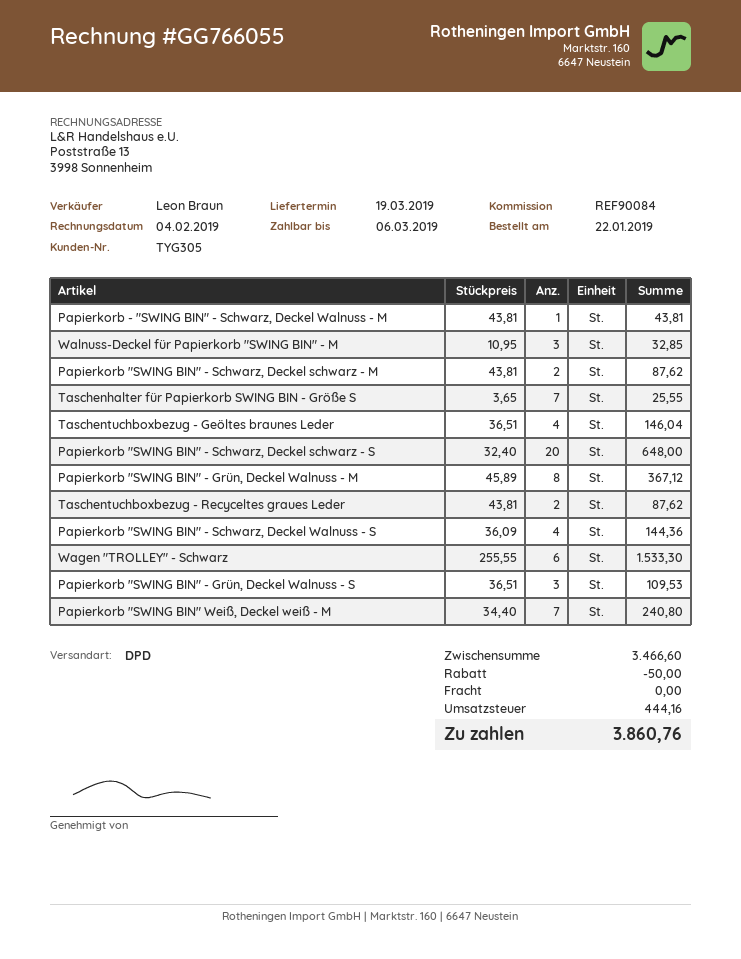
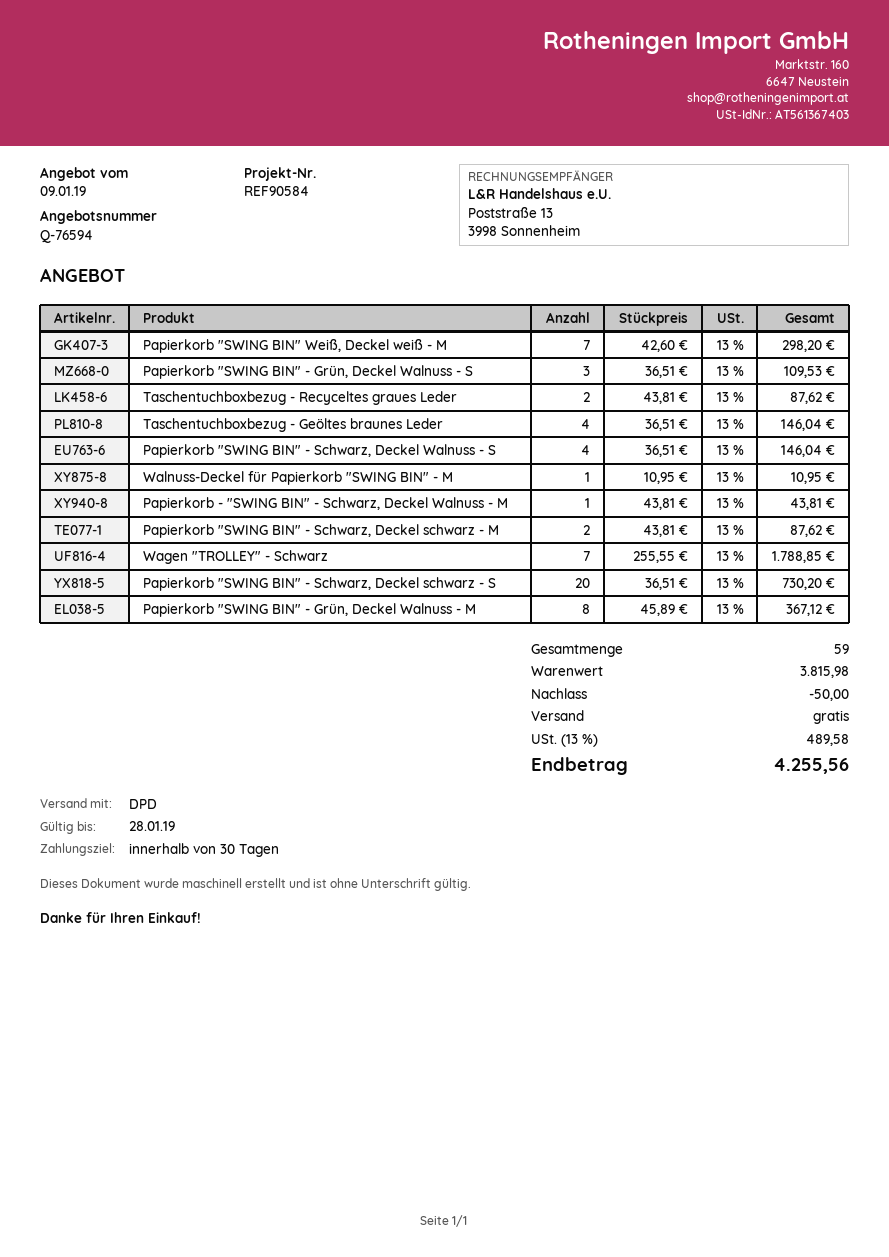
reference: REF90084 -> REF90584
Walnuss-Deckel für Papierkorb "SWING BIN" - M: 3 x 10.95 = 32.85 -> 1 x 10.95 = 10.95
Taschenhalter für Papierkorb SWING BIN - Größe S: 7 x 3.65 = 25.55 -> none
Papierkorb "SWING BIN" - Schwarz, Deckel schwarz - S: 20 x 32.40 = 648.00 -> 20 x 36.51 = 730.20
Papierkorb "SWING BIN" - Schwarz, Deckel Walnuss - S: 4 x 36.09 = 144.36 -> 4 x 36.51 = 146.04
Wagen "TROLLEY" - Schwarz: 6 x 255.55 = 1533.30 -> 7 x 255.55 = 1788.85
Papierkorb "SWING BIN" Weiß, Deckel weiß - M: 7 x 34.40 = 240.80 -> 7 x 42.60 = 298.20
subtotal: 3466.60 -> 3815.98
tax: 444.16 -> 489.58
total: 3860.76 -> 4255.56

